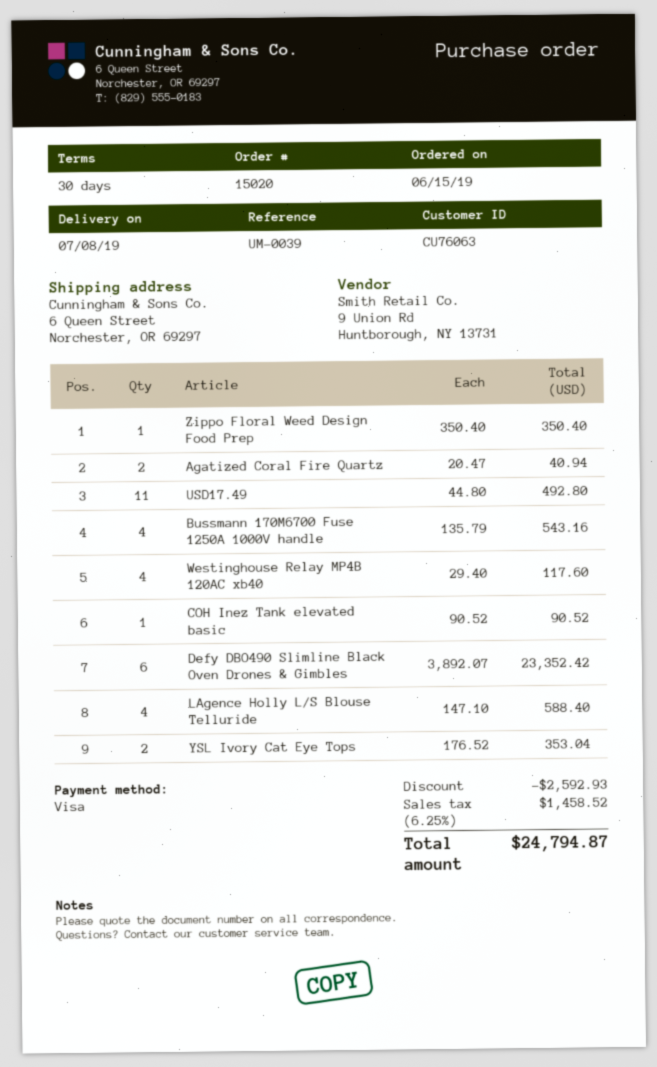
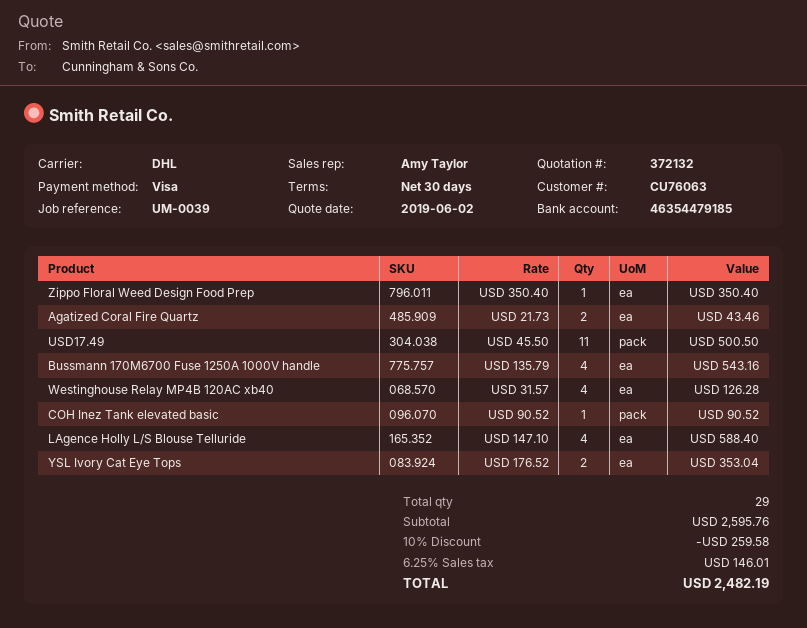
Agatized Coral Fire Quartz: 2 x 20.47 = 40.94 -> 2 x 21.73 = 43.46
USD17.49: 11 x 44.80 = 492.80 -> 11 x 45.50 = 500.50
Westinghouse Relay MP4B 120AC xb40: 4 x 29.40 = 117.60 -> 4 x 31.57 = 126.28
Defy DBO490 Slimline Black Oven Drones & Gimbles: 6 x 3892.07 = 23352.42 -> none
discount: 2592.93 -> 259.58
tax: 6.25% = 1458.52 -> 6.25% = 146.01
total: 24794.87 -> 2482.19

